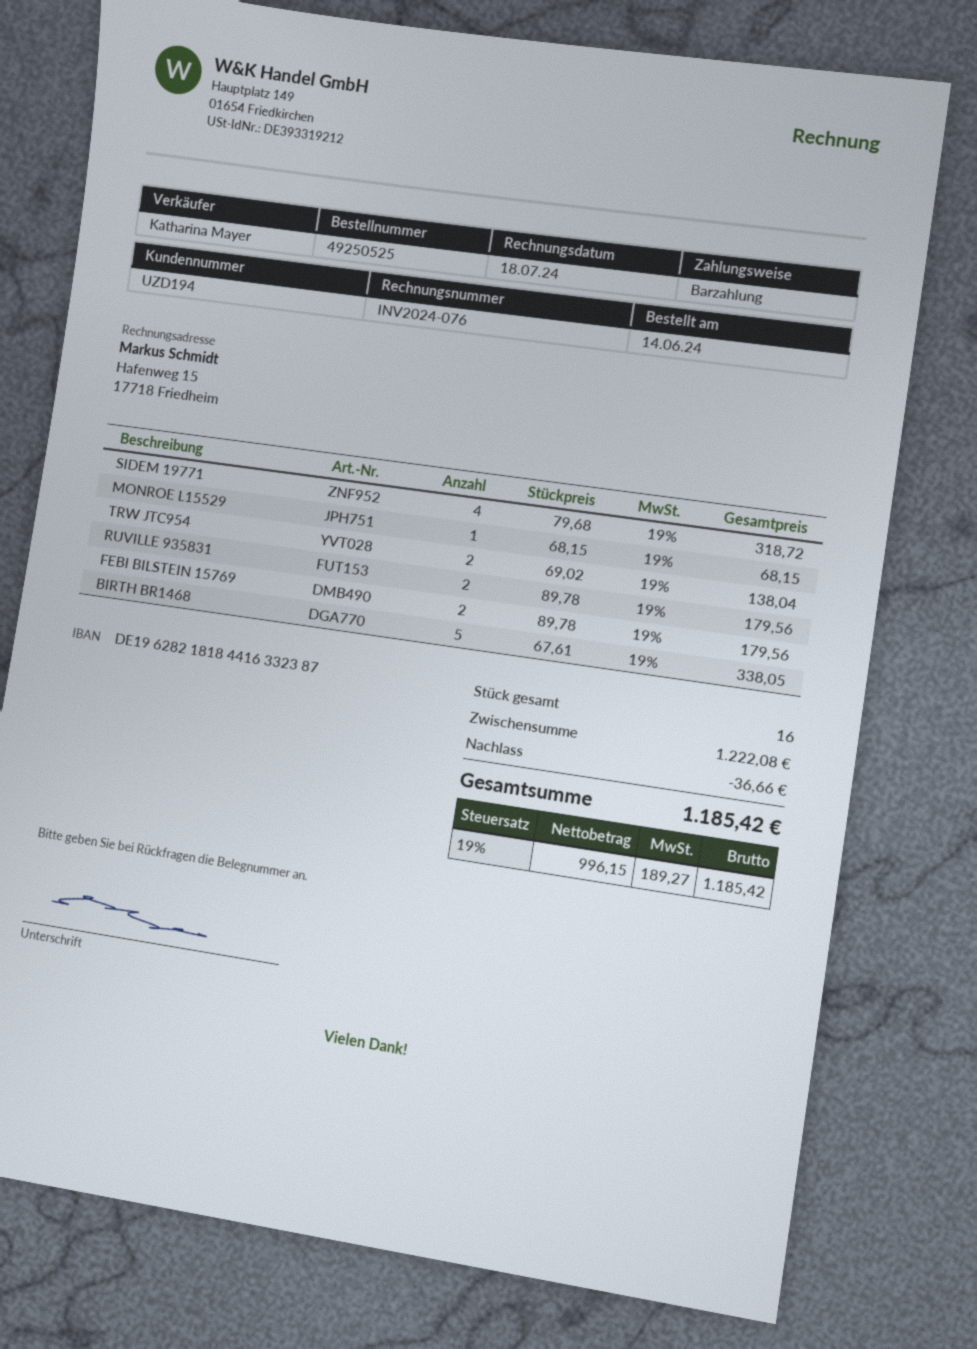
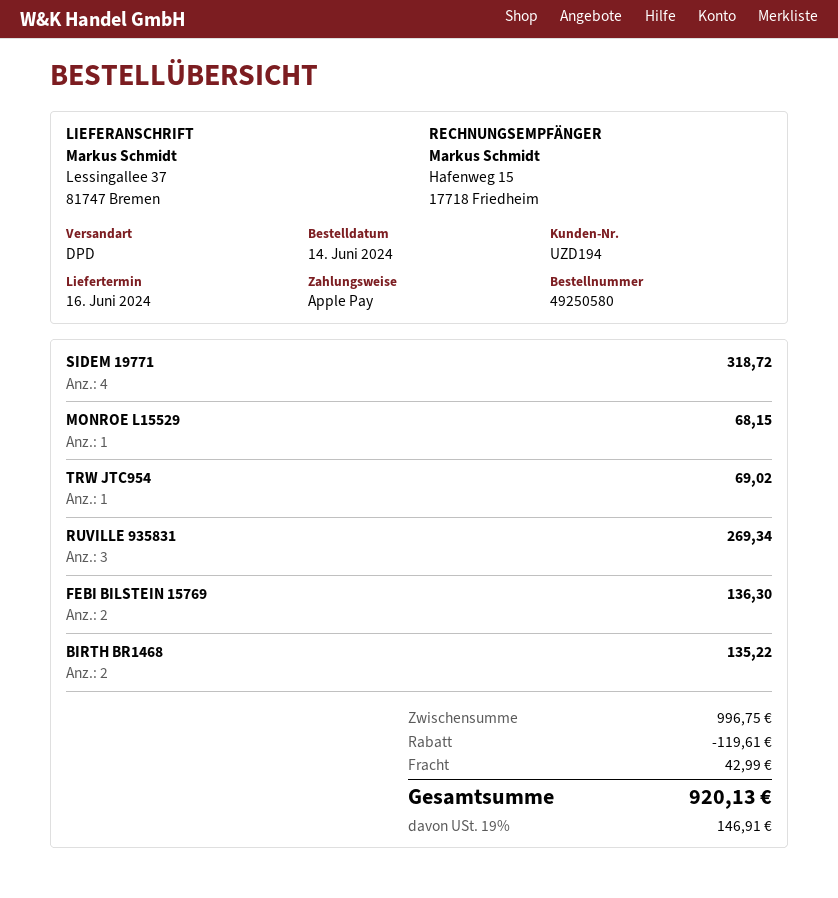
order number: 49250525 -> 49250580
payment method: cash -> Apple Pay
TRW JTC954: 2 for 138.04 -> 1 for 69.02
RUVILLE 935831: 2 for 179.56 -> 3 for 269.34
FEBI BILSTEIN 15769: 2 for 179.56 -> 2 for 136.30
BIRTH BR1468: 5 for 338.05 -> 2 for 135.22
subtotal: 1222.08 -> 996.75
discount: 36.66 -> 119.61
shipping: none -> 42.99
tax: 19% = 189.27 -> 19% = 146.91
total: 1185.42 -> 920.13

